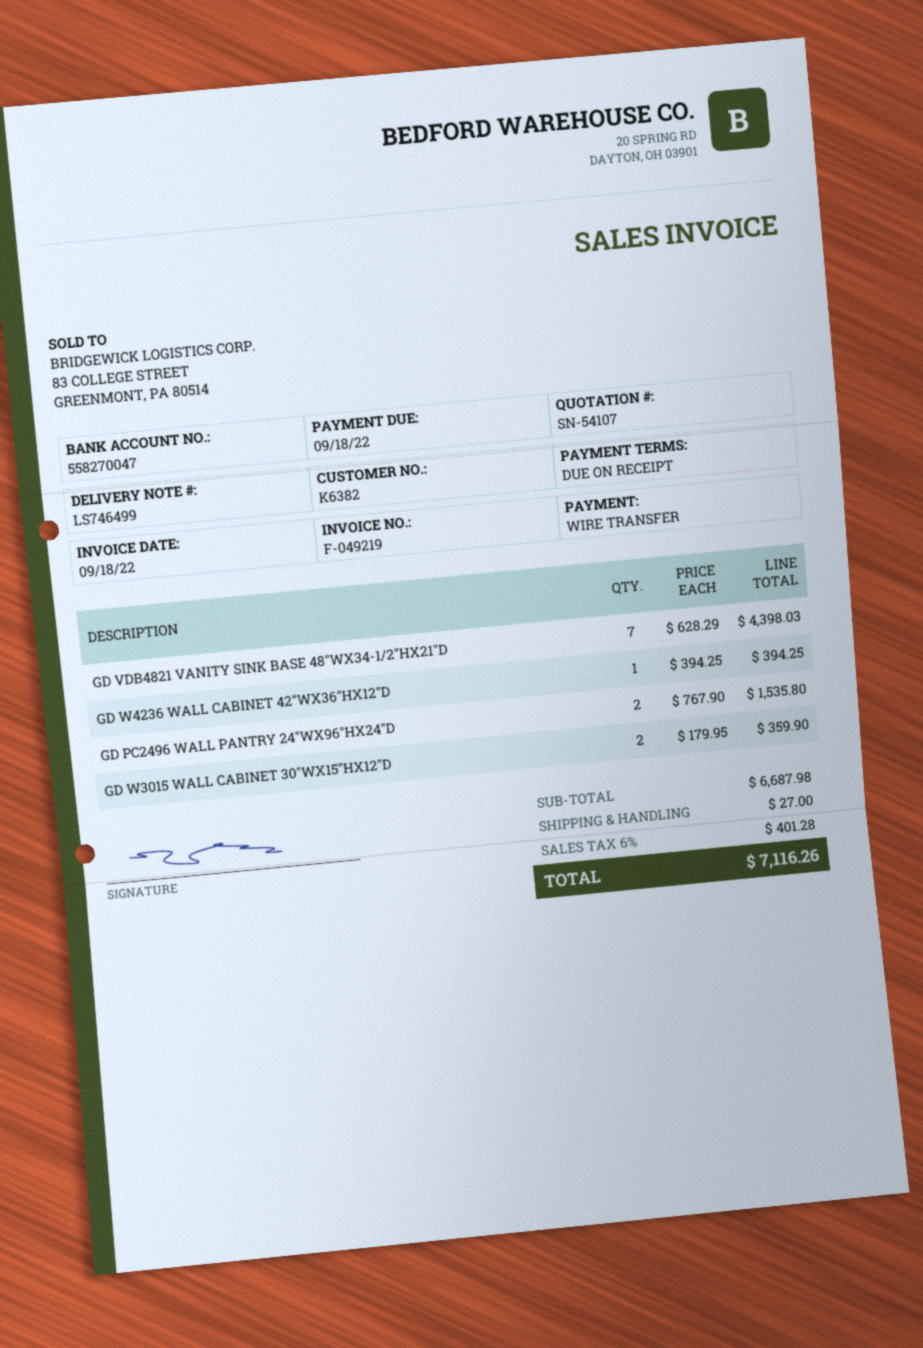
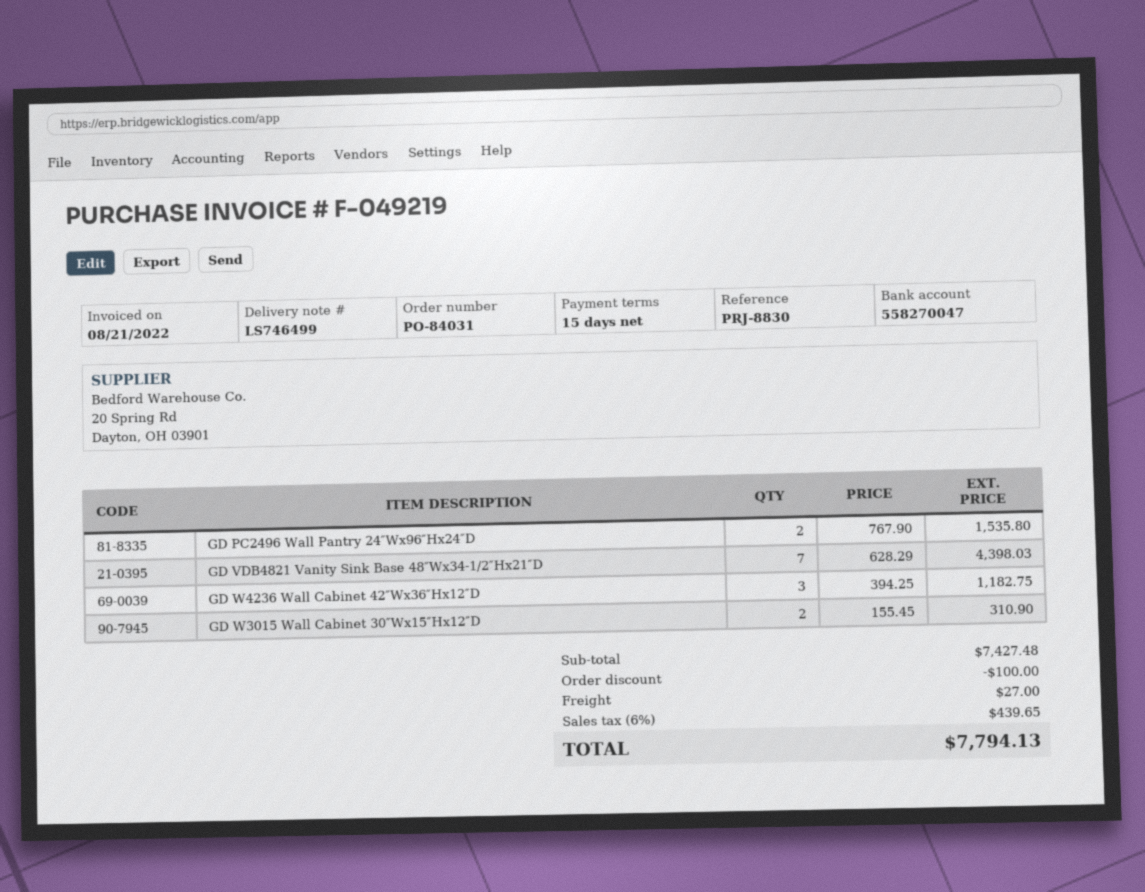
invoice date: 2022-09-18 -> 2022-08-21
payment terms: on receipt -> 15 days
GD W4236 WALL CABINET 42″WX36″HX12″D: 1 x 394.25 = 394.25 -> 3 x 394.25 = 1182.75
GD W3015 WALL CABINET 30″WX15″HX12″D: 2 x 179.95 = 359.90 -> 2 x 155.45 = 310.90
subtotal: 6687.98 -> 7427.48
discount: none -> 100.00
tax: 6% = 401.28 -> 6% = 439.65
total: 7116.26 -> 7794.13

